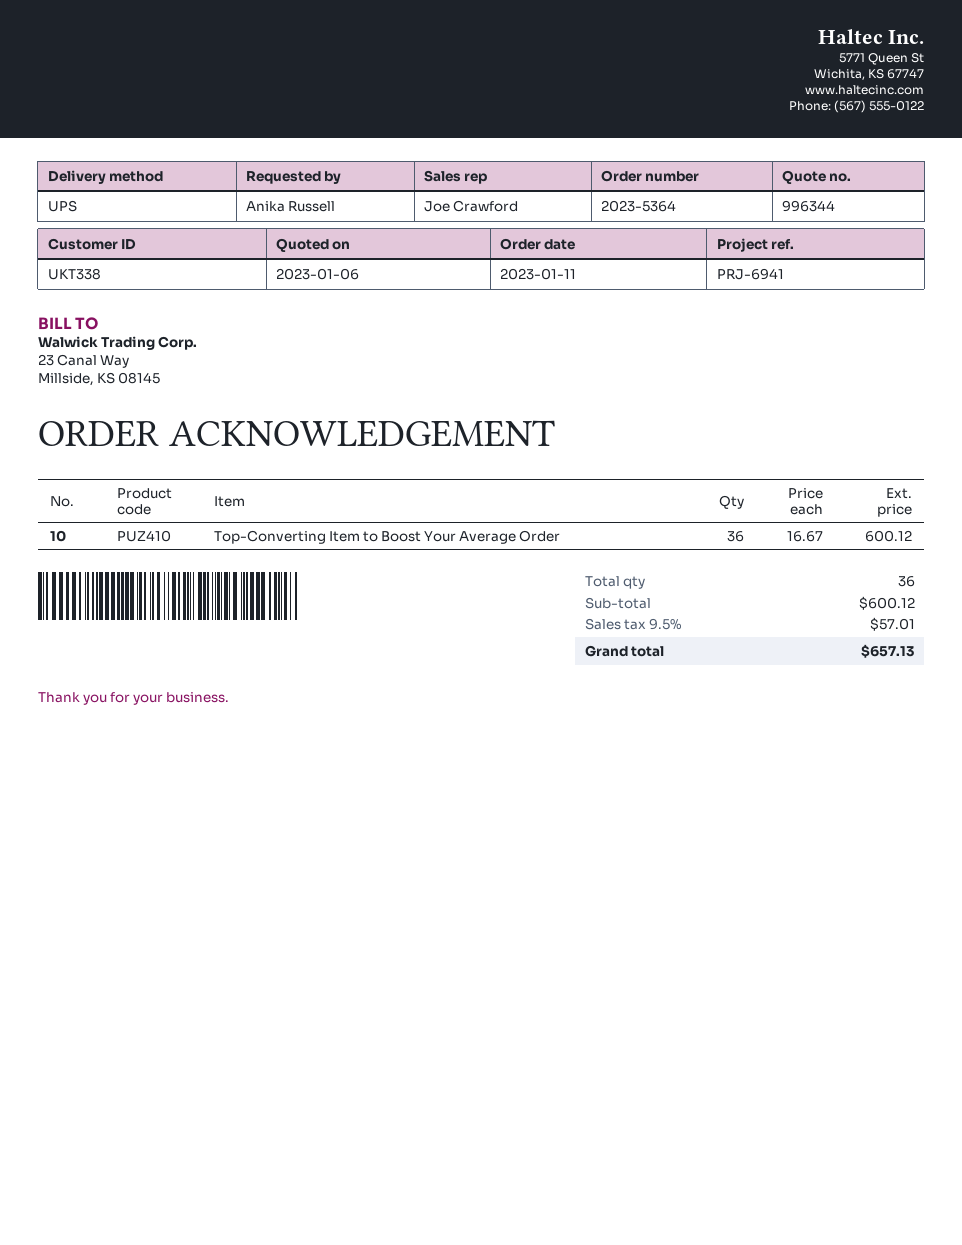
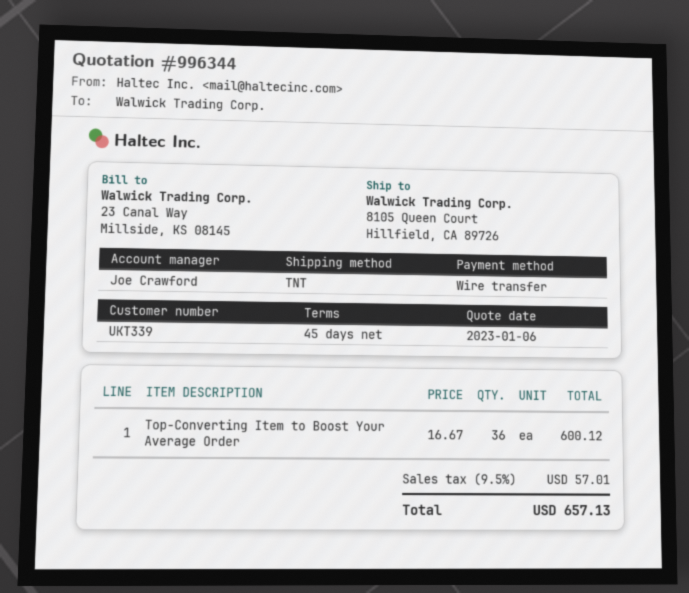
customer number: UKT338 -> UKT339
shipping method: UPS -> TNT

